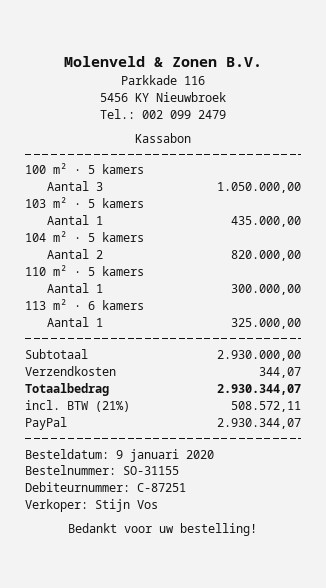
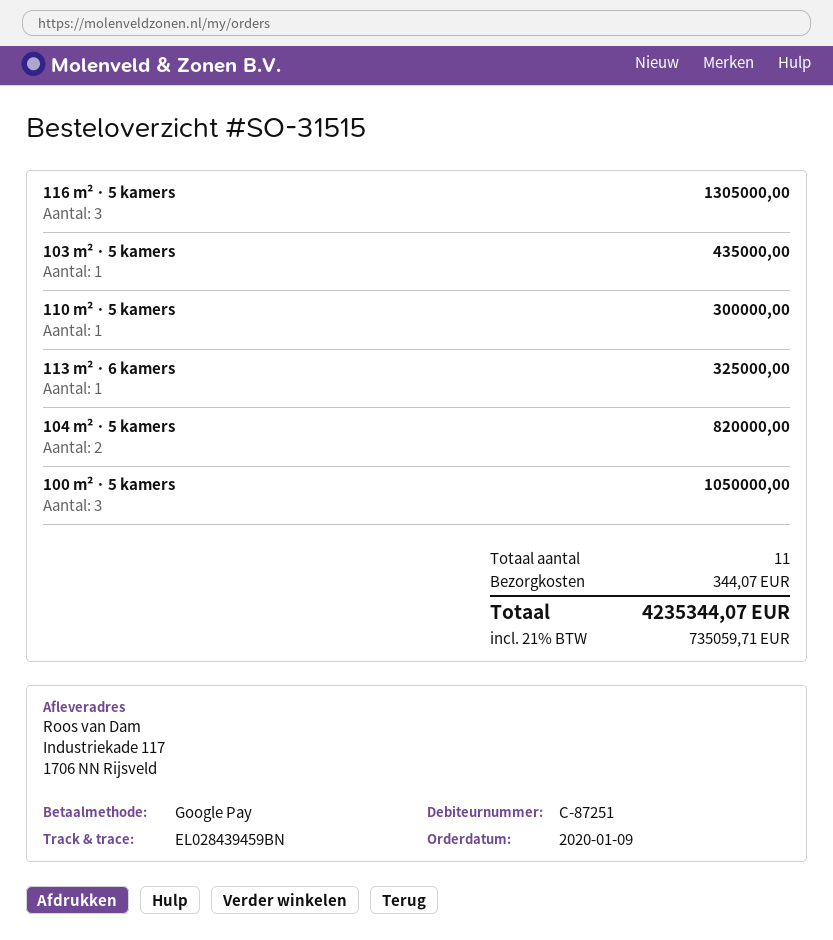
order number: SO-31155 -> SO-31515
payment method: PayPal -> Google Pay
116 m² · 5 kamers: none -> 3 for 1305000.00
tax: 21% = 508572.11 -> 21% = 735059.71
total: 2930344.07 -> 4235344.07

